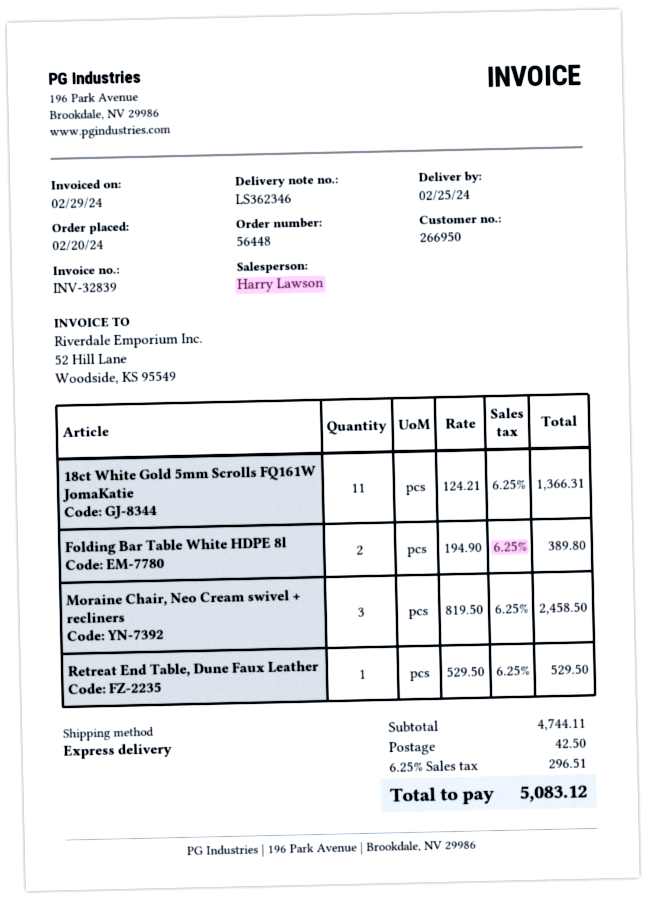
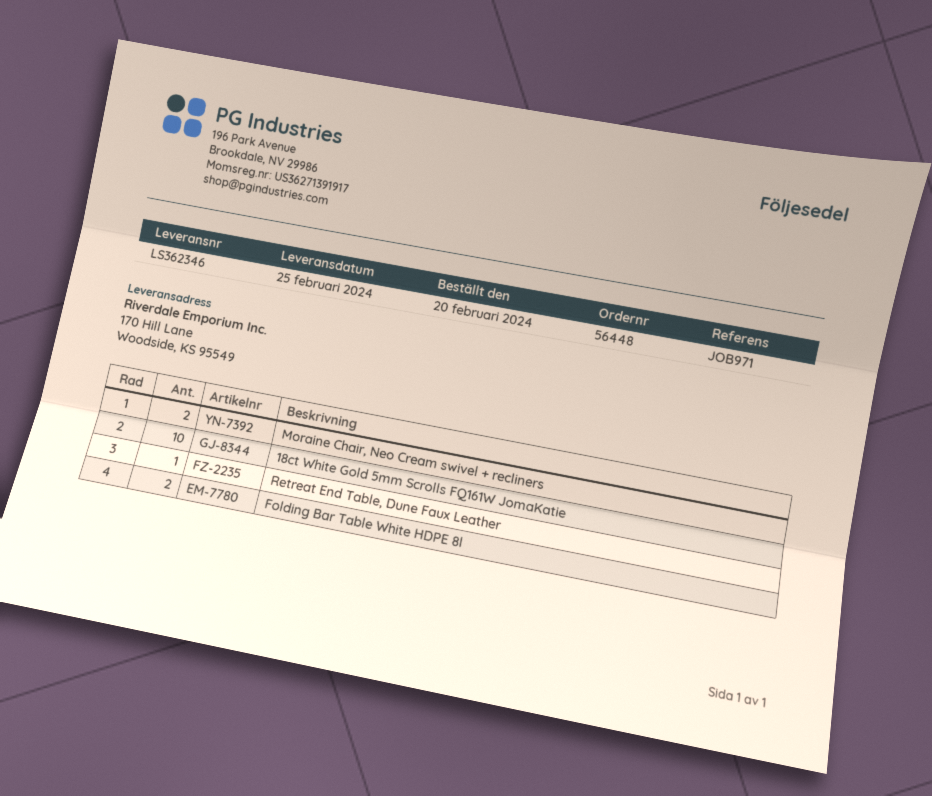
18ct White Gold 5mm Scrolls FQ161W JomaKatie: 11 -> 10
Moraine Chair, Neo Cream swivel + recliners: 3 -> 2

